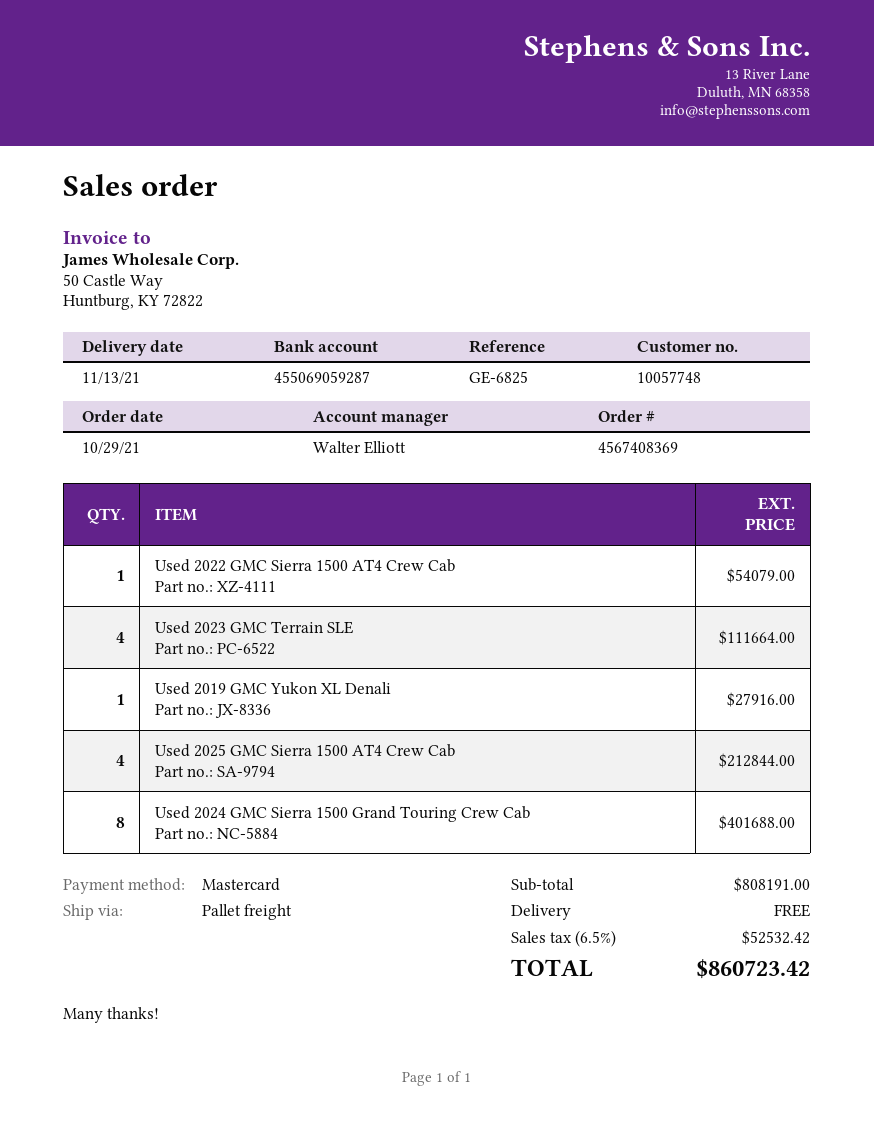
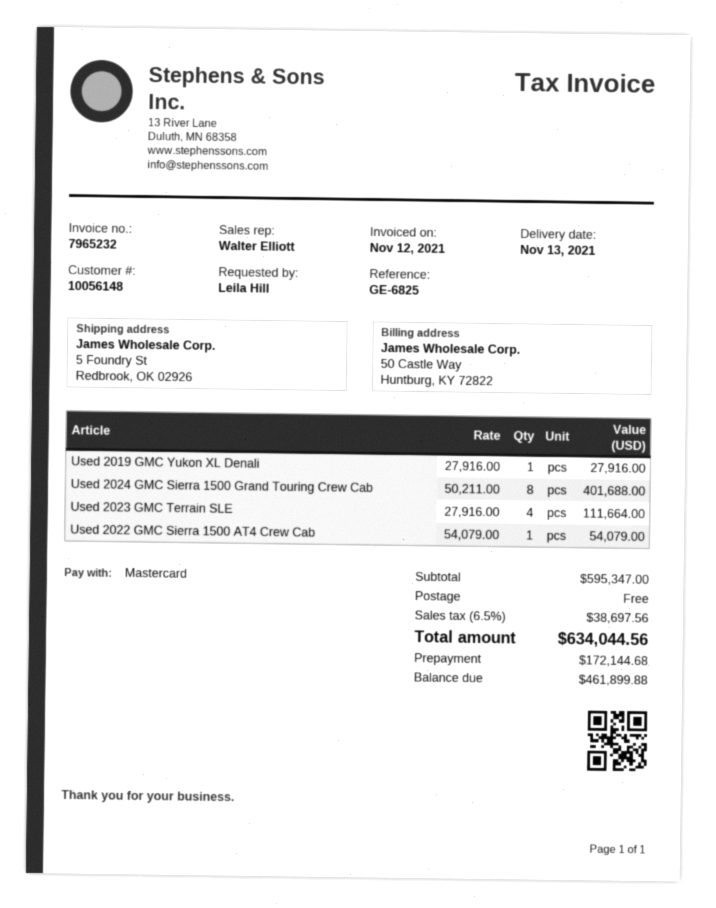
customer number: 10057748 -> 10056148
Used 2025 GMC Sierra 1500 AT4 Crew Cab: 4 for 212844.00 -> none
subtotal: 808191.00 -> 595347.00
tax: 6.5% = 52532.42 -> 6.5% = 38697.56
total: 860723.42 -> 634044.56

